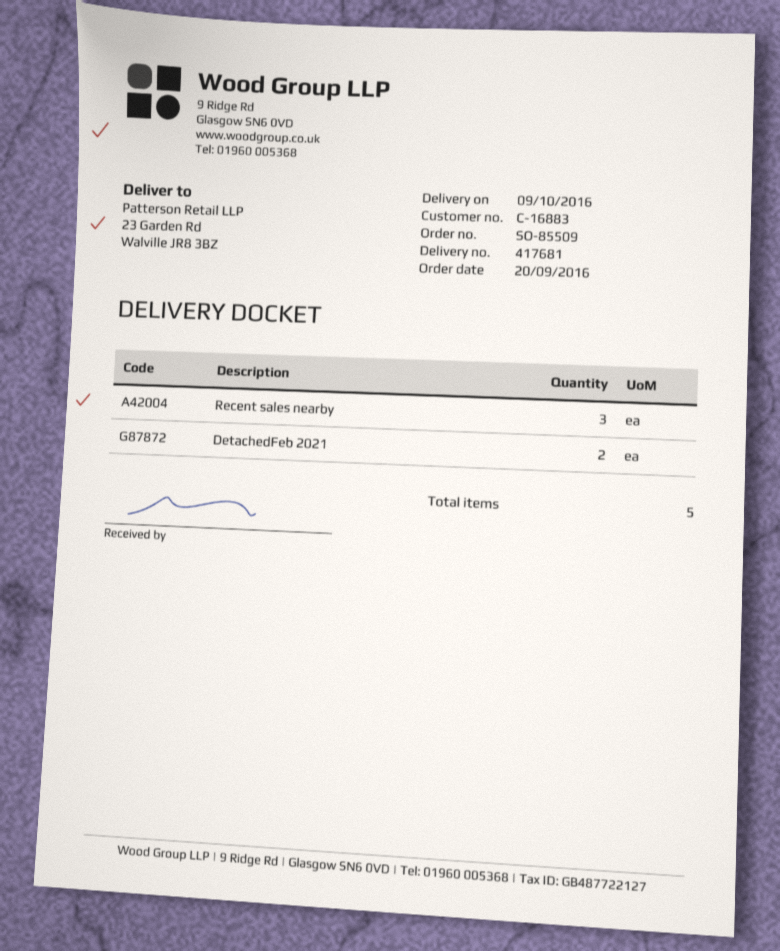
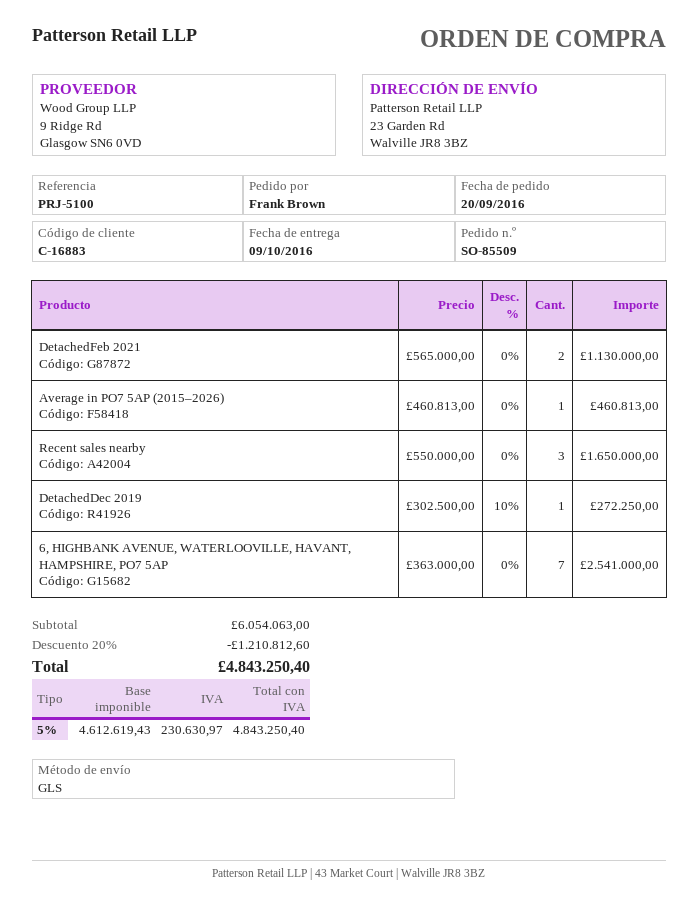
Average in PO7 5AP (2015–2026): none -> 1
DetachedDec 2019: none -> 1
6, HIGHBANK AVENUE, WATERLOOVILLE, HAVANT, HAMPSHIRE, PO7 5AP: none -> 7

